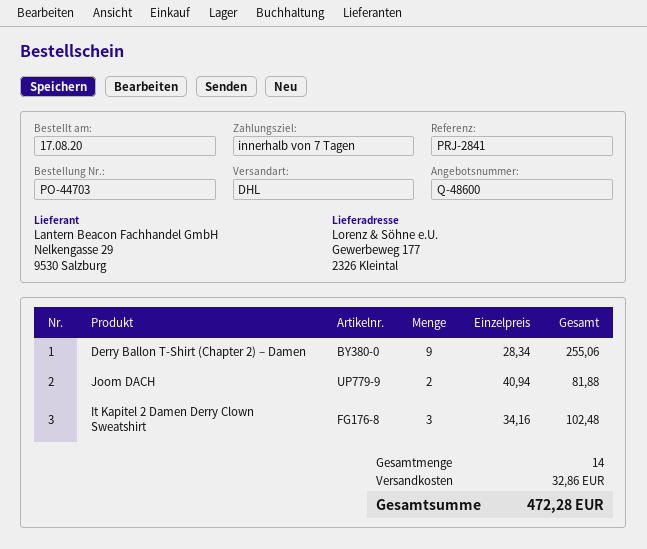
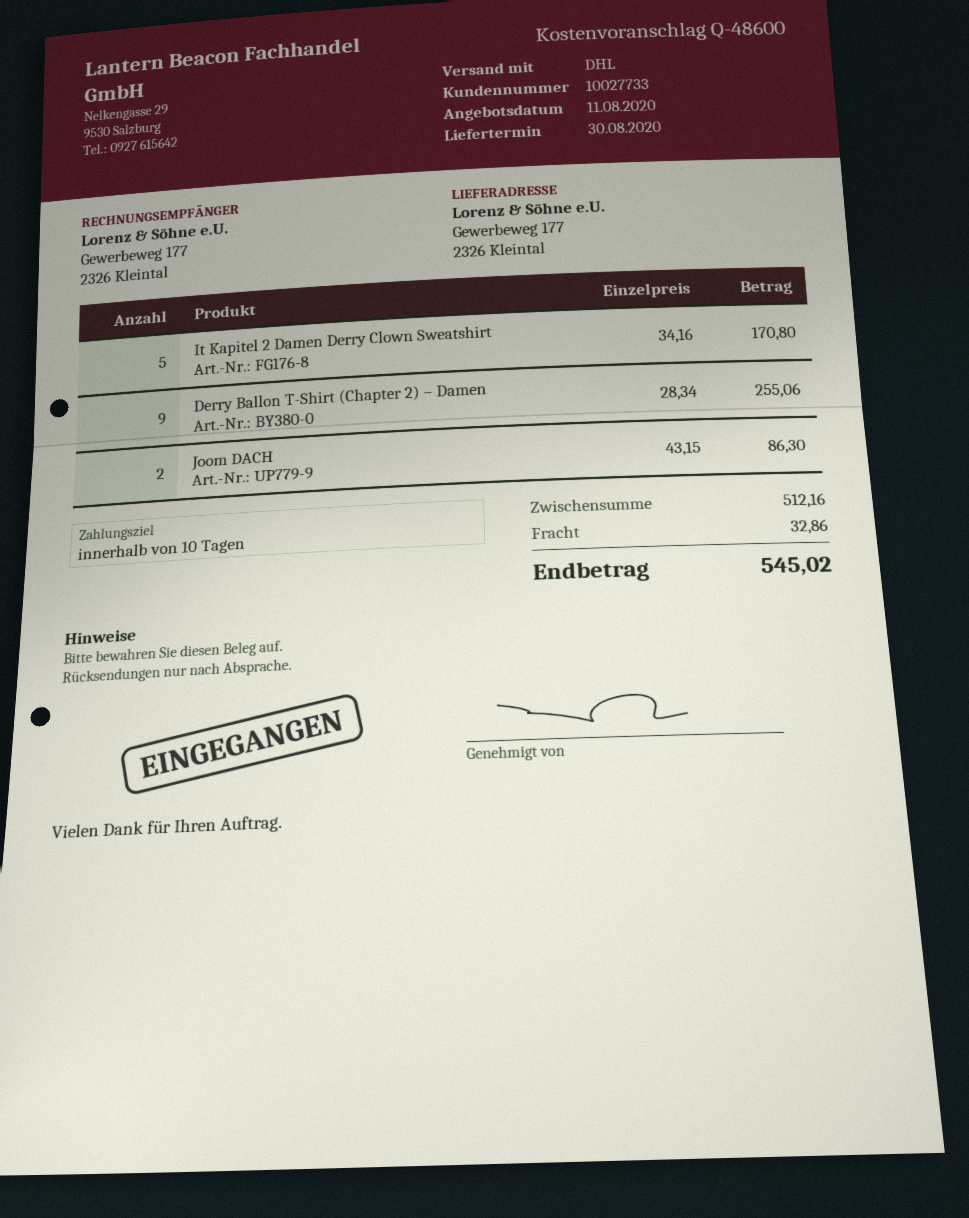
payment terms: 7 days -> 10 days
Joom DACH: 2 x 40.94 = 81.88 -> 2 x 43.15 = 86.30
It Kapitel 2 Damen Derry Clown Sweatshirt: 3 x 34.16 = 102.48 -> 5 x 34.16 = 170.80
total: 472.28 -> 545.02

